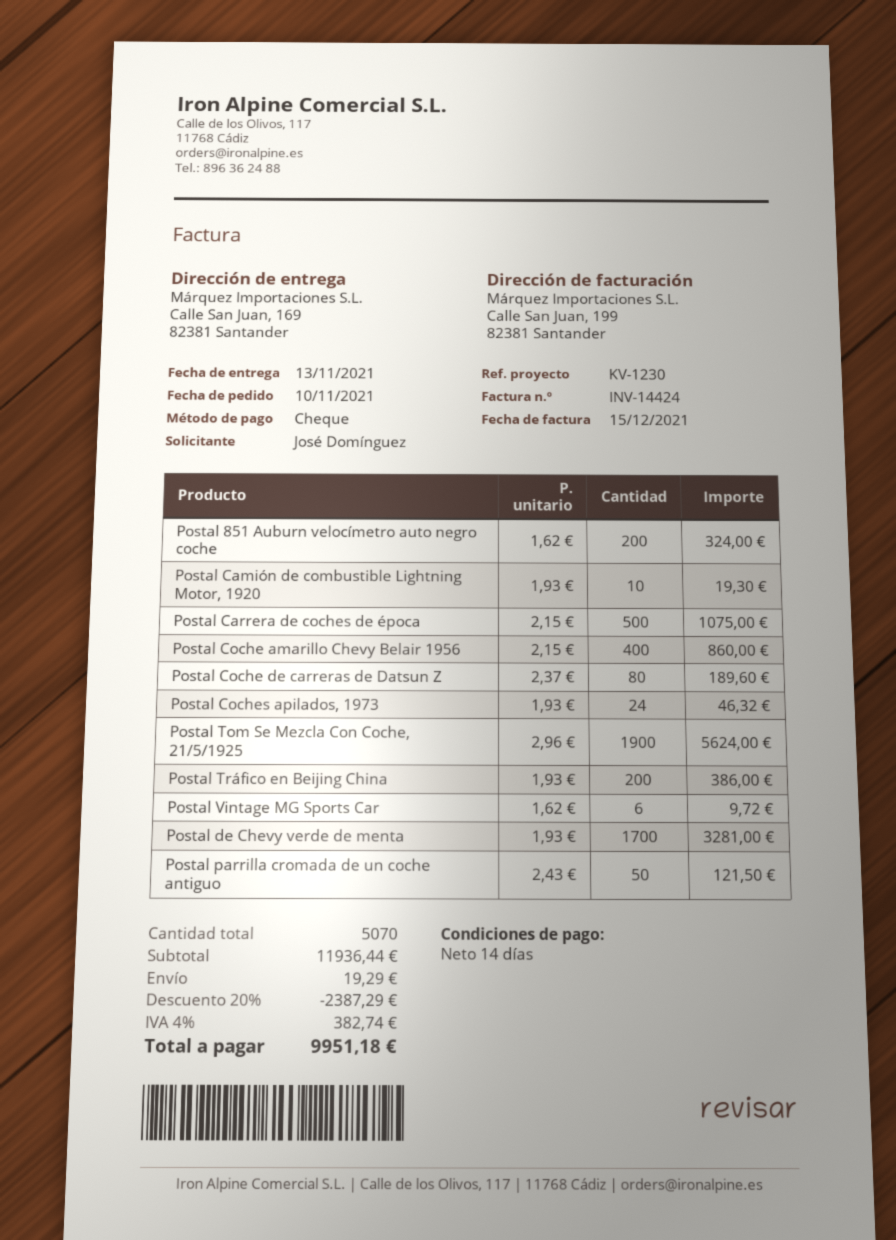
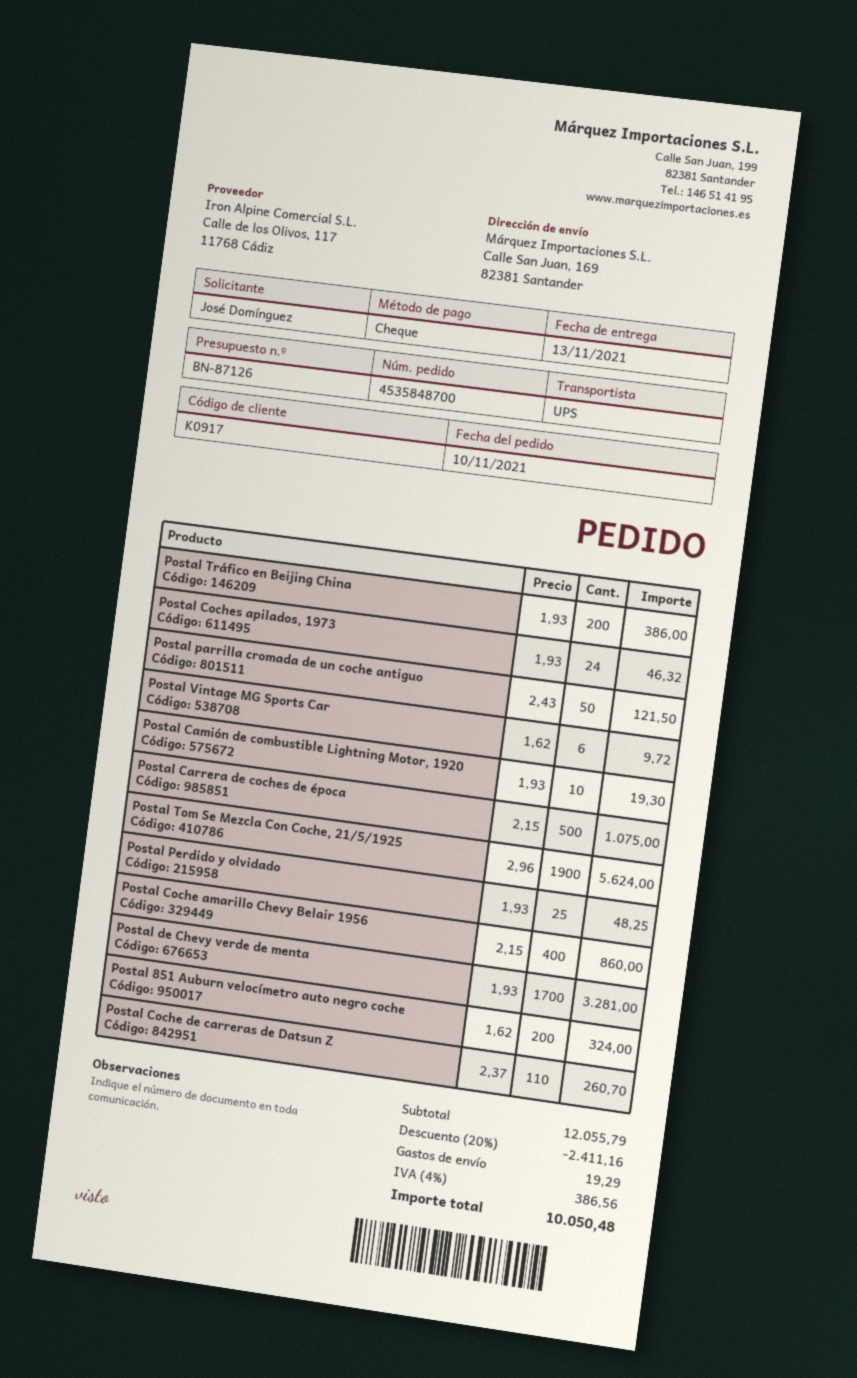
Postal Coche de carreras de Datsun Z: 80 x 2.37 = 189.60 -> 110 x 2.37 = 260.70
Postal Perdido y olvidado: none -> 25 x 1.93 = 48.25
subtotal: 11936.44 -> 12055.79
discount: 20% = 2387.29 -> 20% = 2411.16
tax: 4% = 382.74 -> 4% = 386.56
total: 9951.18 -> 10050.48

